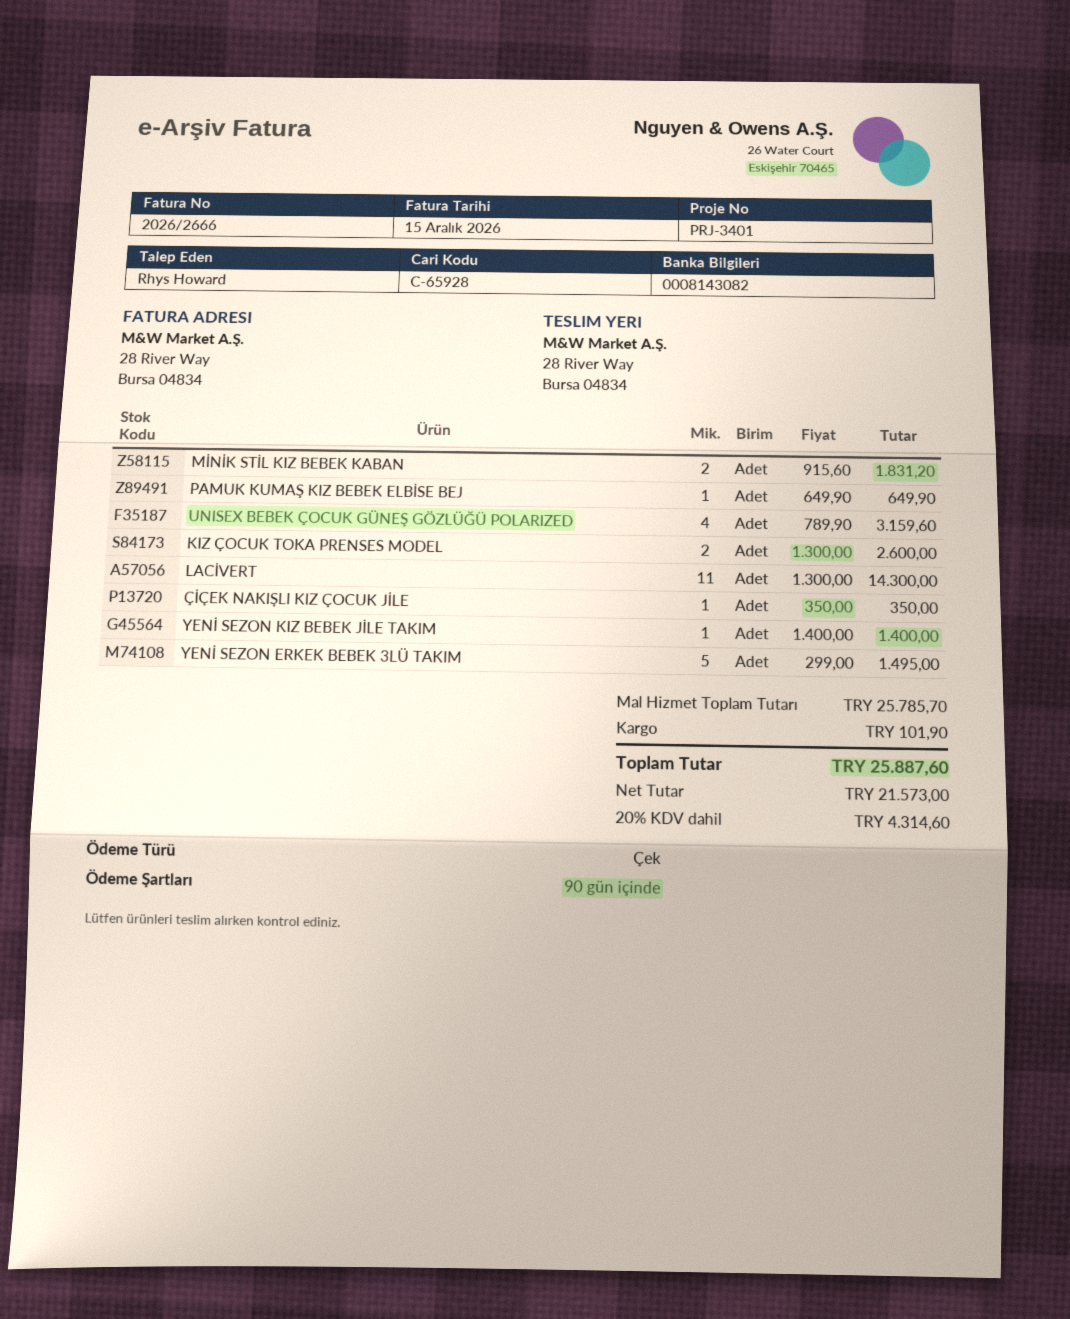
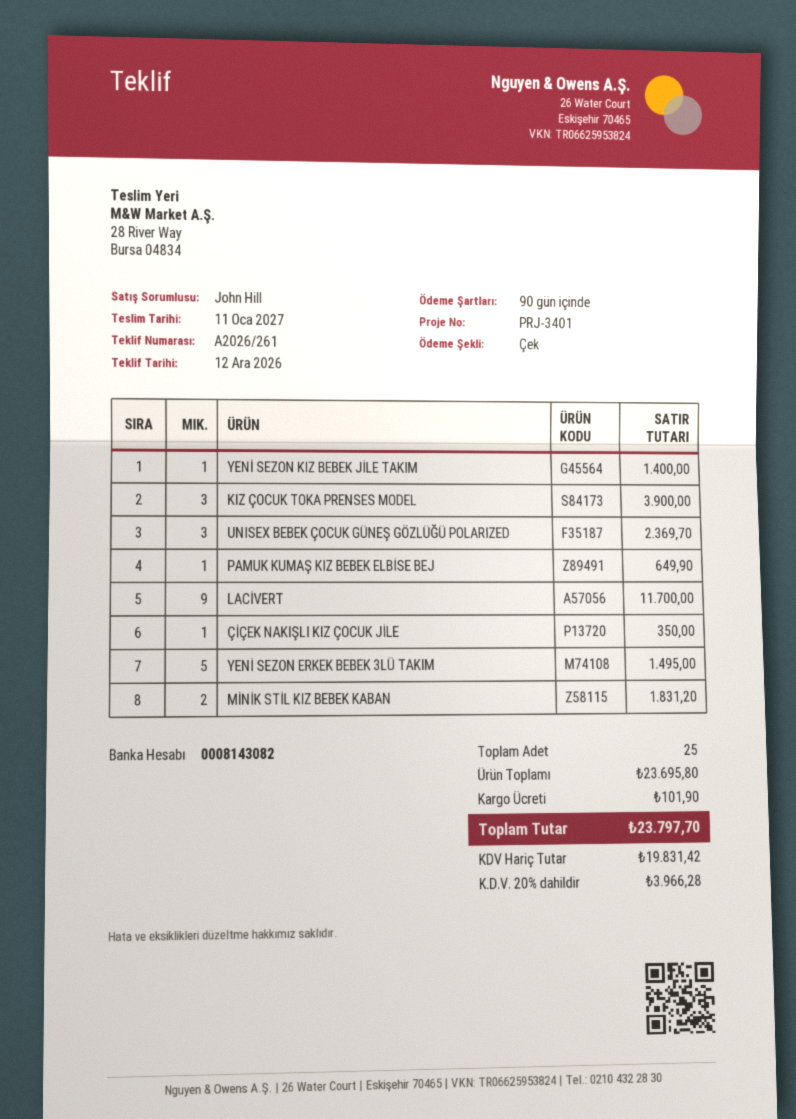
UNISEX BEBEK ÇOCUK GÜNEŞ GÖZLÜĞÜ POLARIZED: 4 for 3159.60 -> 3 for 2369.70
KIZ ÇOCUK TOKA PRENSES MODEL: 2 for 2600.00 -> 3 for 3900.00
LACİVERT: 11 for 14300.00 -> 9 for 11700.00
subtotal: 25785.70 -> 23695.80
net: 21573.00 -> 19831.42
tax: 20% = 4314.60 -> 20% = 3966.28
total: 25887.60 -> 23797.70

